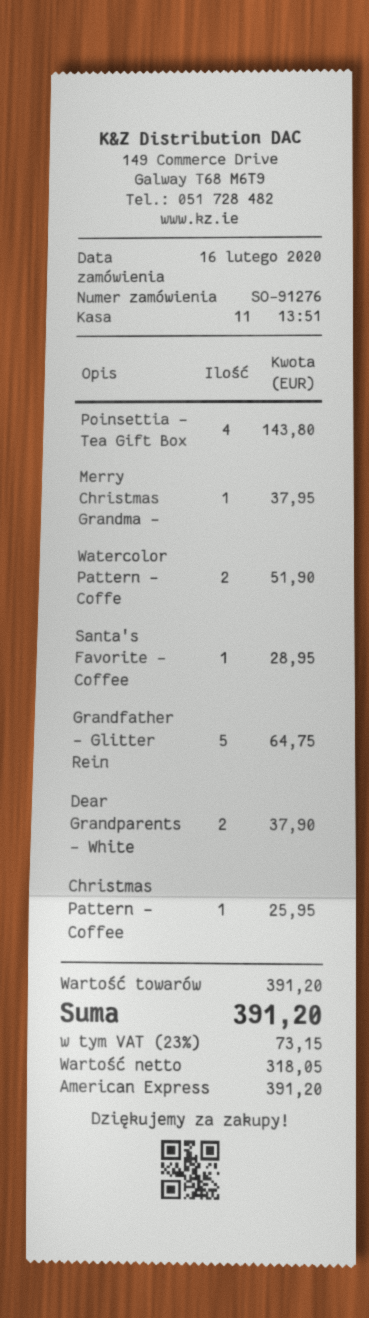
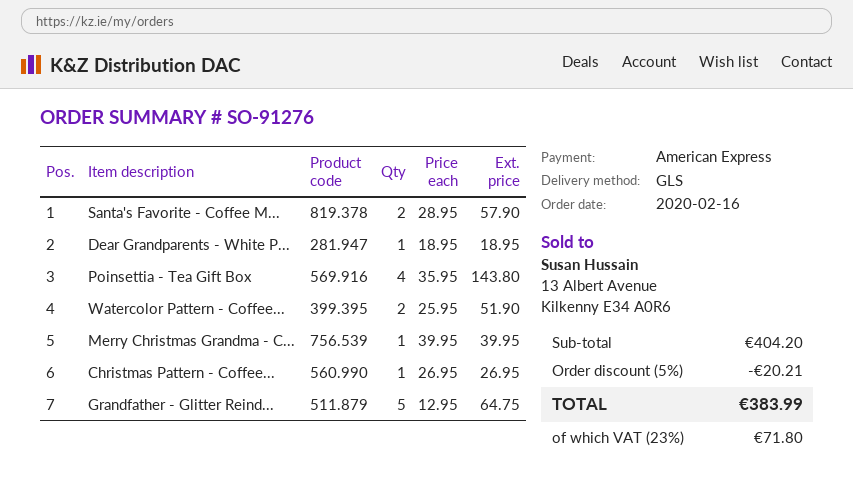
Merry Christmas Grandma -: 1 for 37.95 -> 1 for 39.95
Santa's Favorite - Coffee: 1 for 28.95 -> 2 for 57.90
Dear Grandparents - White: 2 for 37.90 -> 1 for 18.95
Christmas Pattern - Coffee: 1 for 25.95 -> 1 for 26.95
subtotal: 391.20 -> 404.20
discount: none -> 5% = 20.21
tax: 23% = 73.15 -> 23% = 71.80
total: 391.20 -> 383.99

